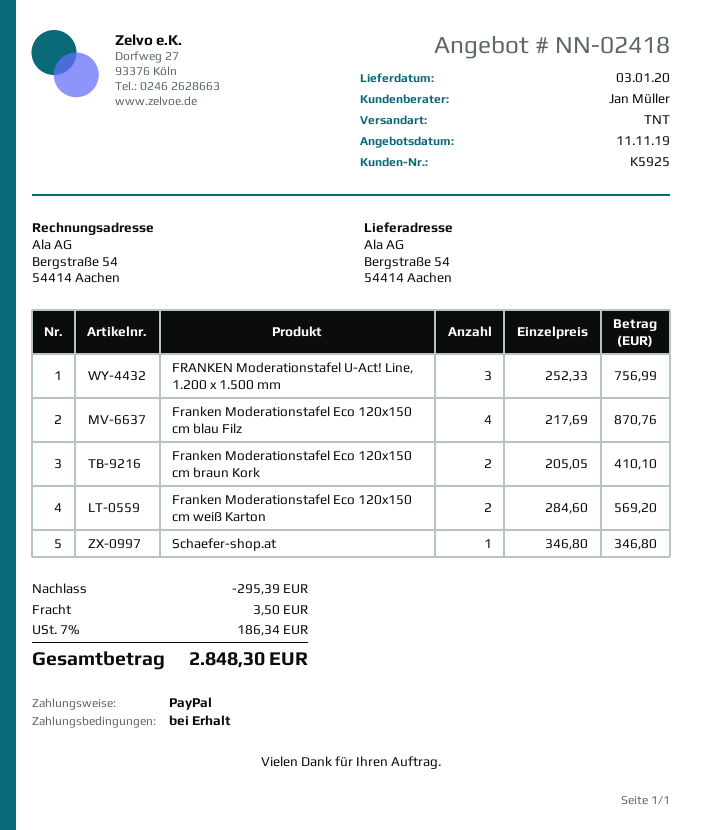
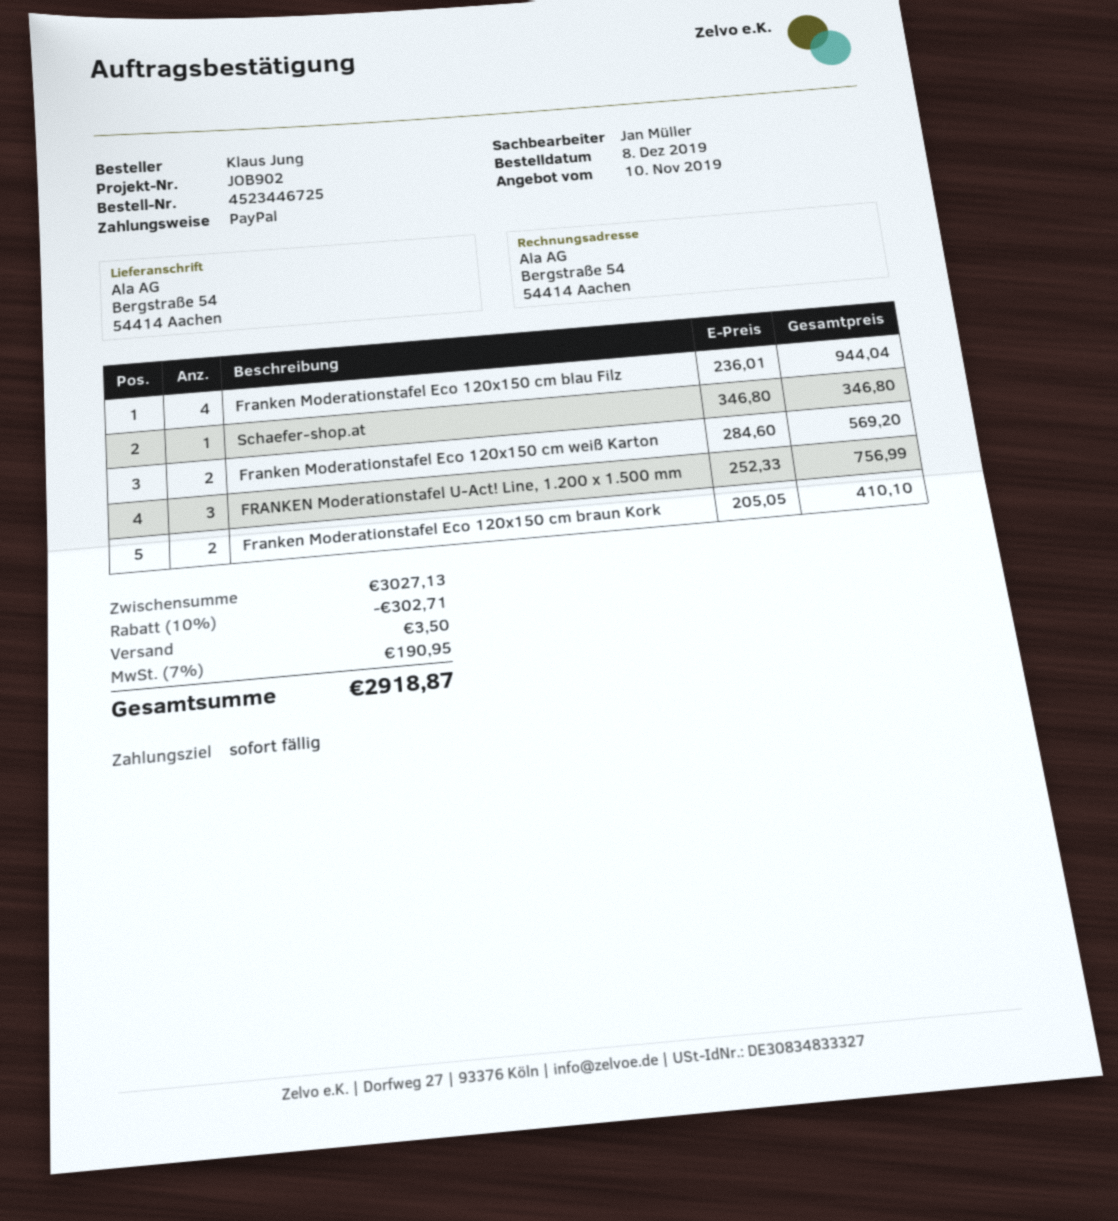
quote date: 2019-11-11 -> 2019-11-10
Franken Moderationstafel Eco 120x150 cm blau Filz: 4 x 217.69 = 870.76 -> 4 x 236.01 = 944.04
discount: 295.39 -> 302.71
tax: 7% = 186.34 -> 7% = 190.95
total: 2848.30 -> 2918.87

